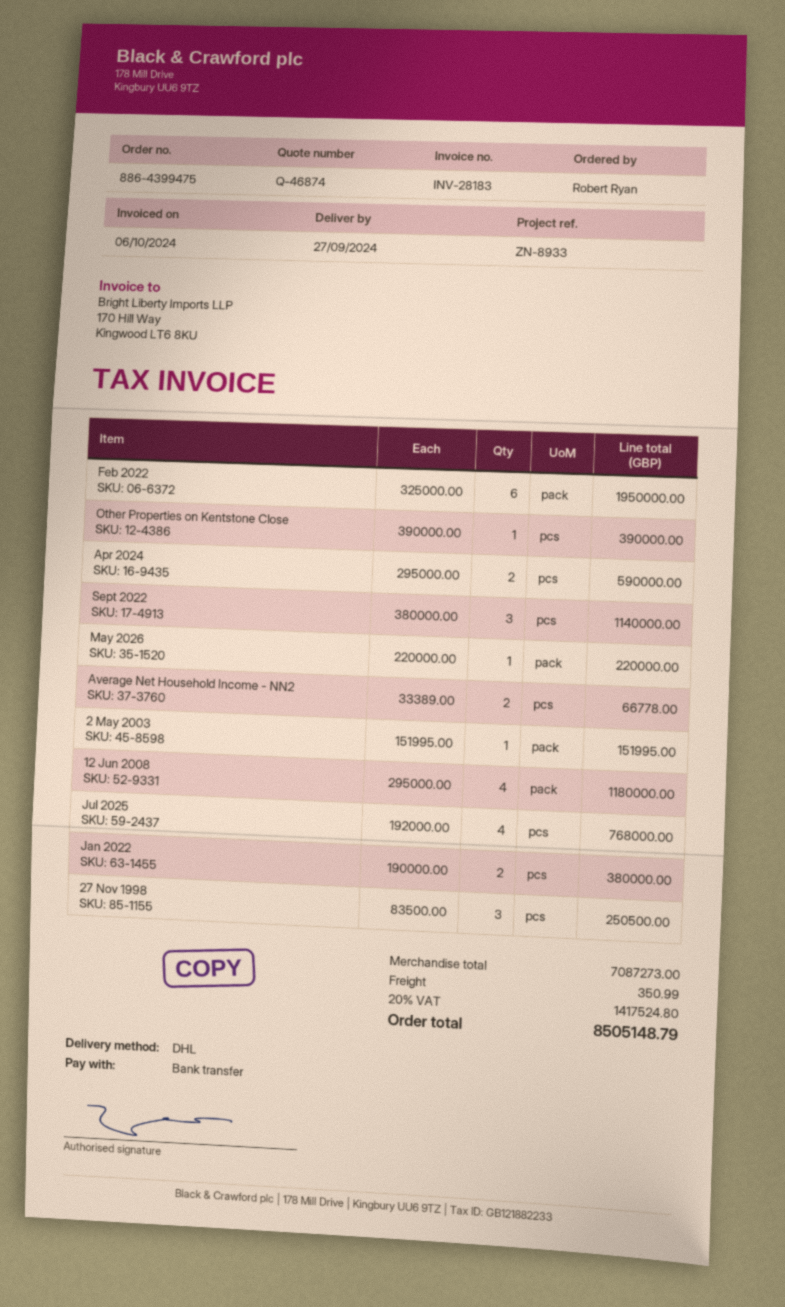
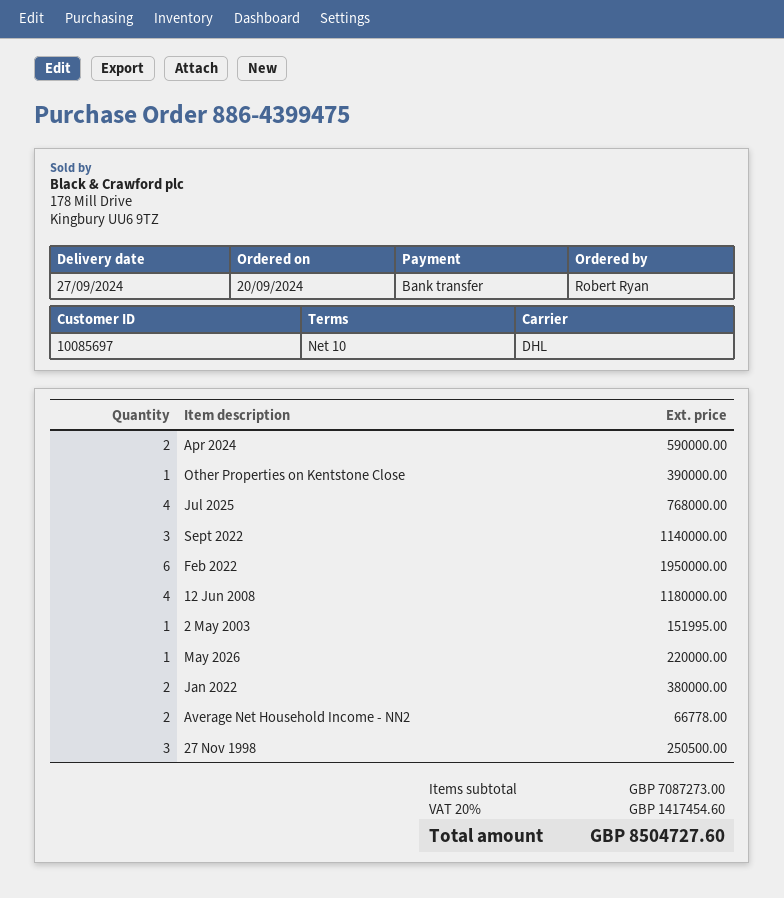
shipping: 350.99 -> none
tax: 20% = 1417524.80 -> 20% = 1417454.60
total: 8505148.79 -> 8504727.60

